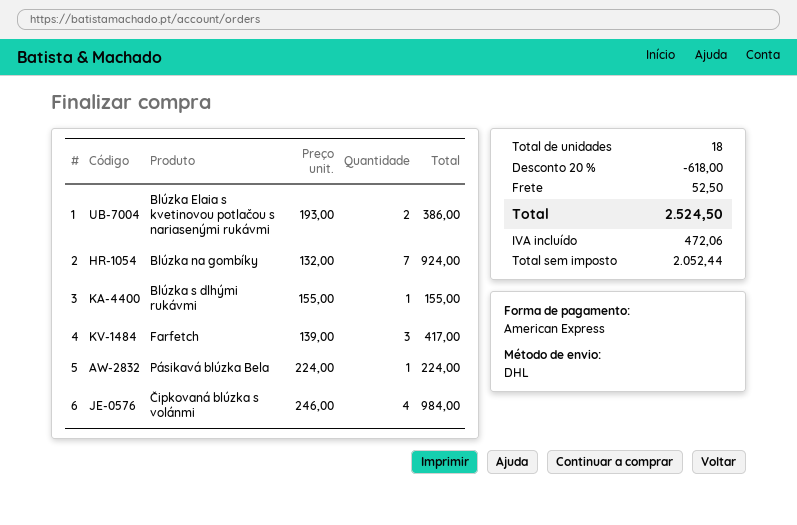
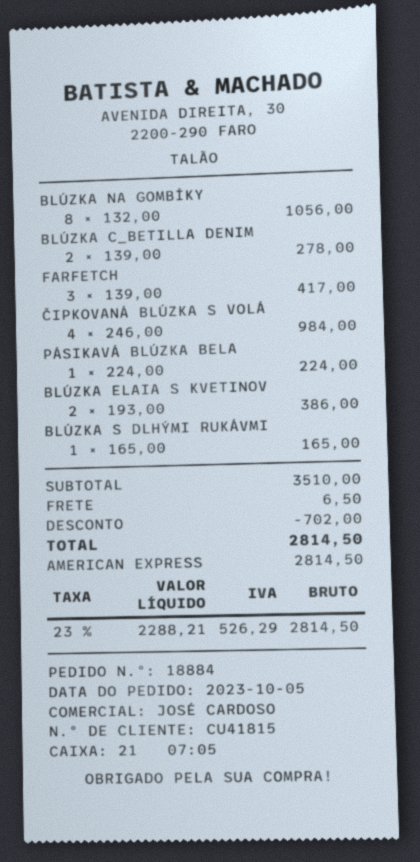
Blúzka na gombíky: 7 x 132.00 = 924.00 -> 8 x 132.00 = 1056.00
Blúzka s dlhými rukávmi: 1 x 155.00 = 155.00 -> 1 x 165.00 = 165.00
BLÚZKA C_BETILLA DENIM: none -> 2 x 139.00 = 278.00
discount: 618.00 -> 702.00
shipping: 52.50 -> 6.50
net: 2052.44 -> 2288.21
tax: 472.06 -> 526.29
total: 2524.50 -> 2814.50

